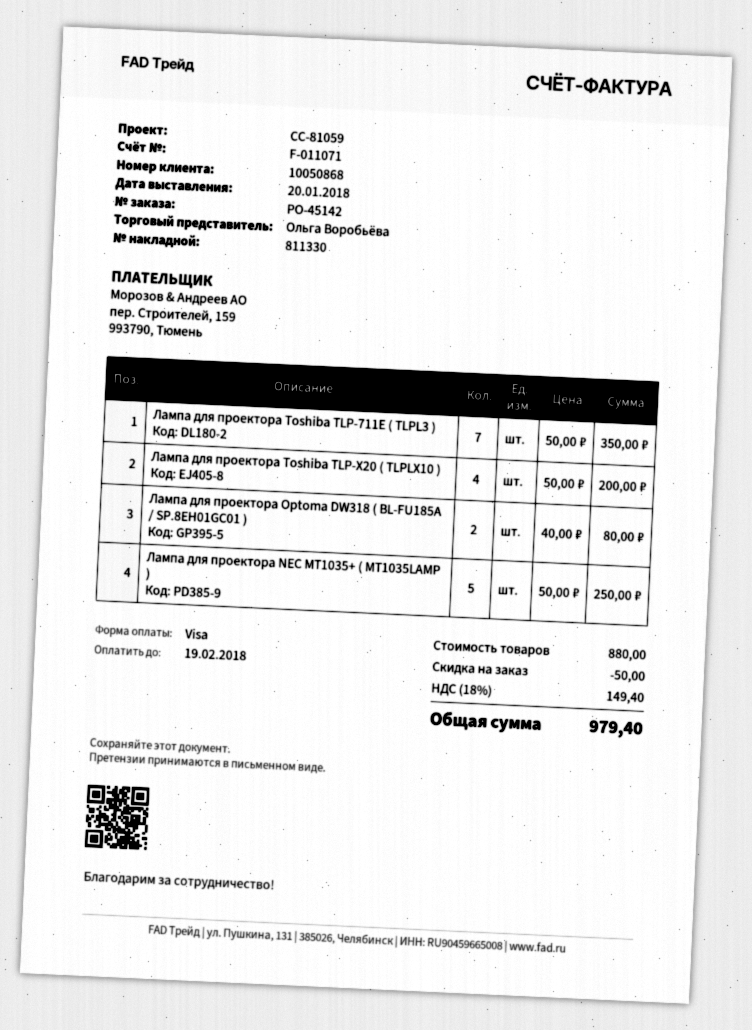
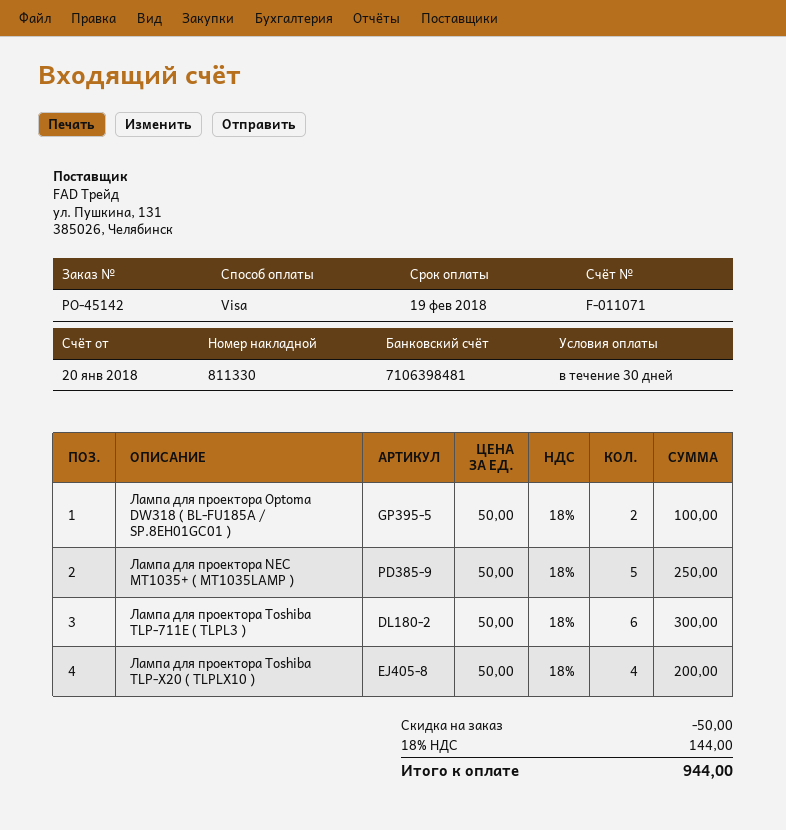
Лампа для проектора Toshiba TLP-711E ( TLPL3 ): 7 x 50.00 = 350.00 -> 6 x 50.00 = 300.00
Лампа для проектора Optoma DW318 ( BL-FU185A / SP.8EH01GC01 ): 2 x 40.00 = 80.00 -> 2 x 50.00 = 100.00
tax: 18% = 149.40 -> 18% = 144.00
total: 979.40 -> 944.00

